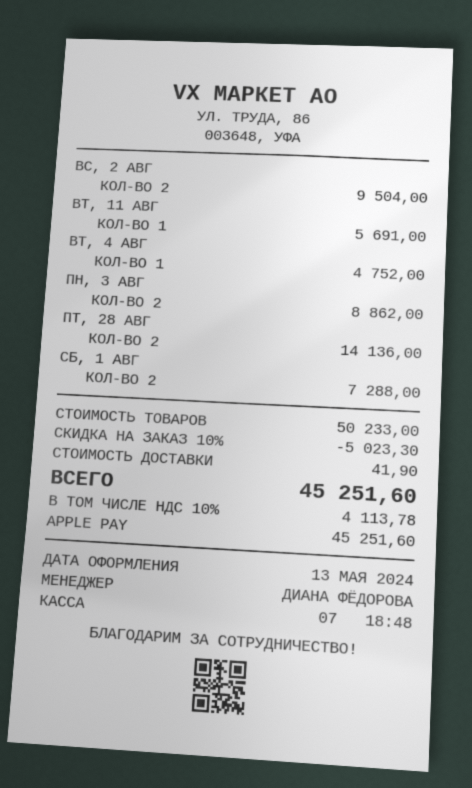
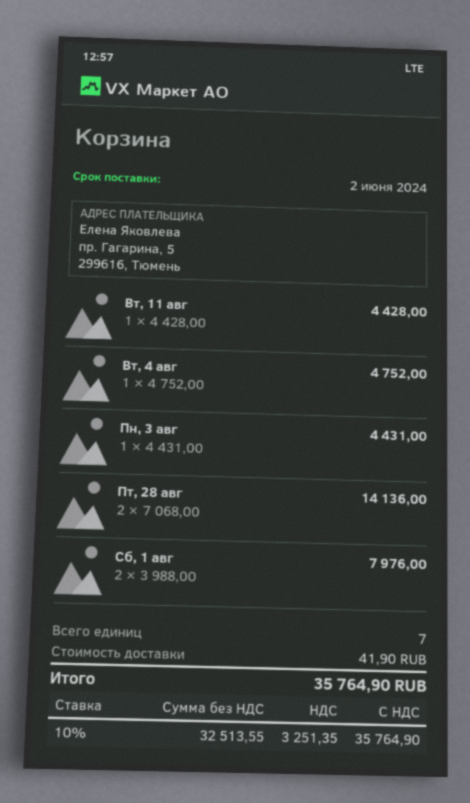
ВС, 2 АВГ: 2 for 9504.00 -> none
ВТ, 11 АВГ: 1 for 5691.00 -> 1 for 4428.00
ПН, 3 АВГ: 2 for 8862.00 -> 1 for 4431.00
СБ, 1 АВГ: 2 for 7288.00 -> 2 for 7976.00
discount: 10% = 5023.30 -> none
tax: 10% = 4113.78 -> 10% = 3251.35
total: 45251.60 -> 35764.90

